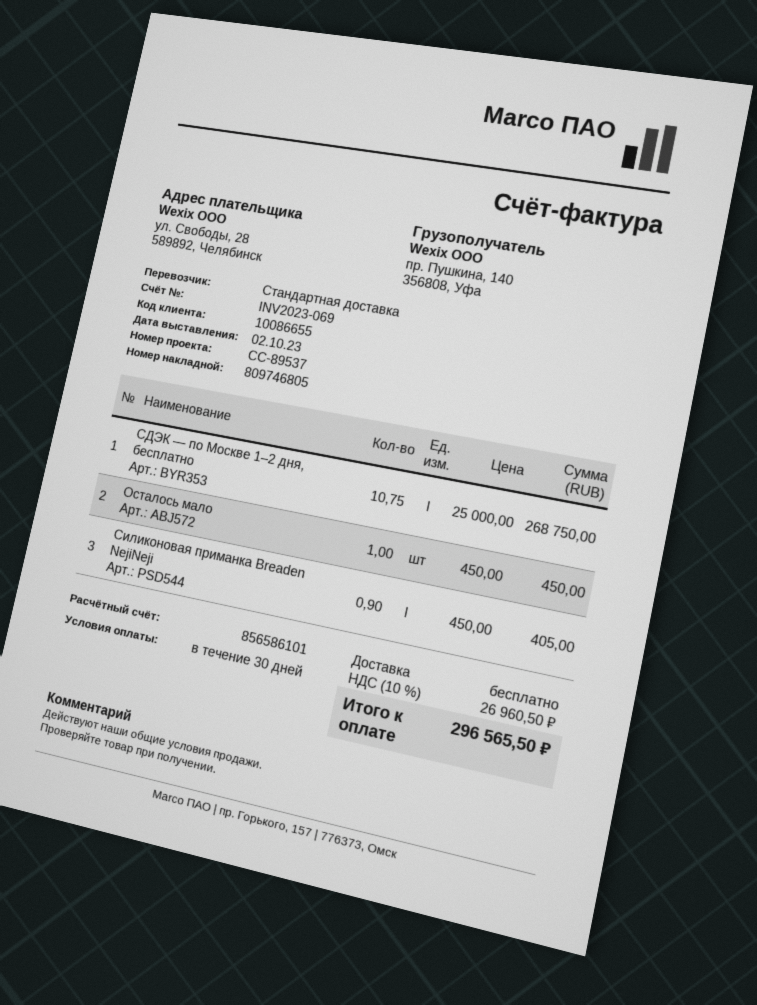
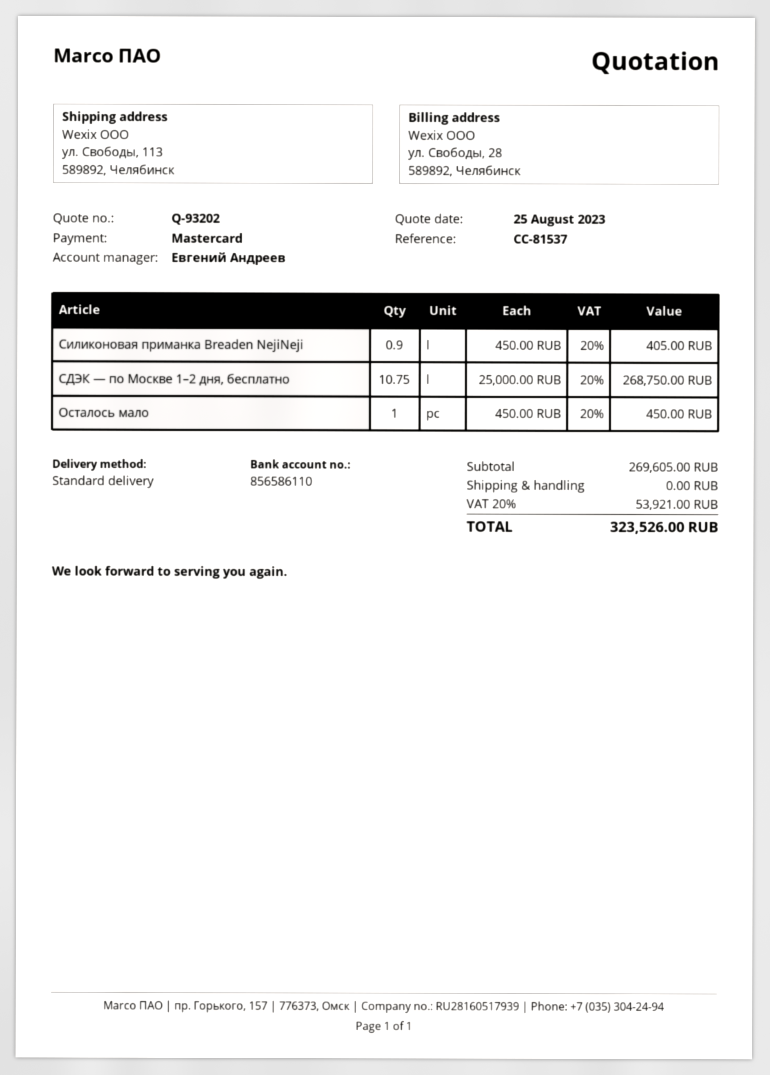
reference: CC-89537 -> CC-81537
bank account: 856586101 -> 856586110
ship to: пр. Пушкина, 140, 356808, Уфа -> ул. Свободы, 113, 589892, Челябинск
tax: 10% = 26960.50 -> 20% = 53921.00
total: 296565.50 -> 323526.00

